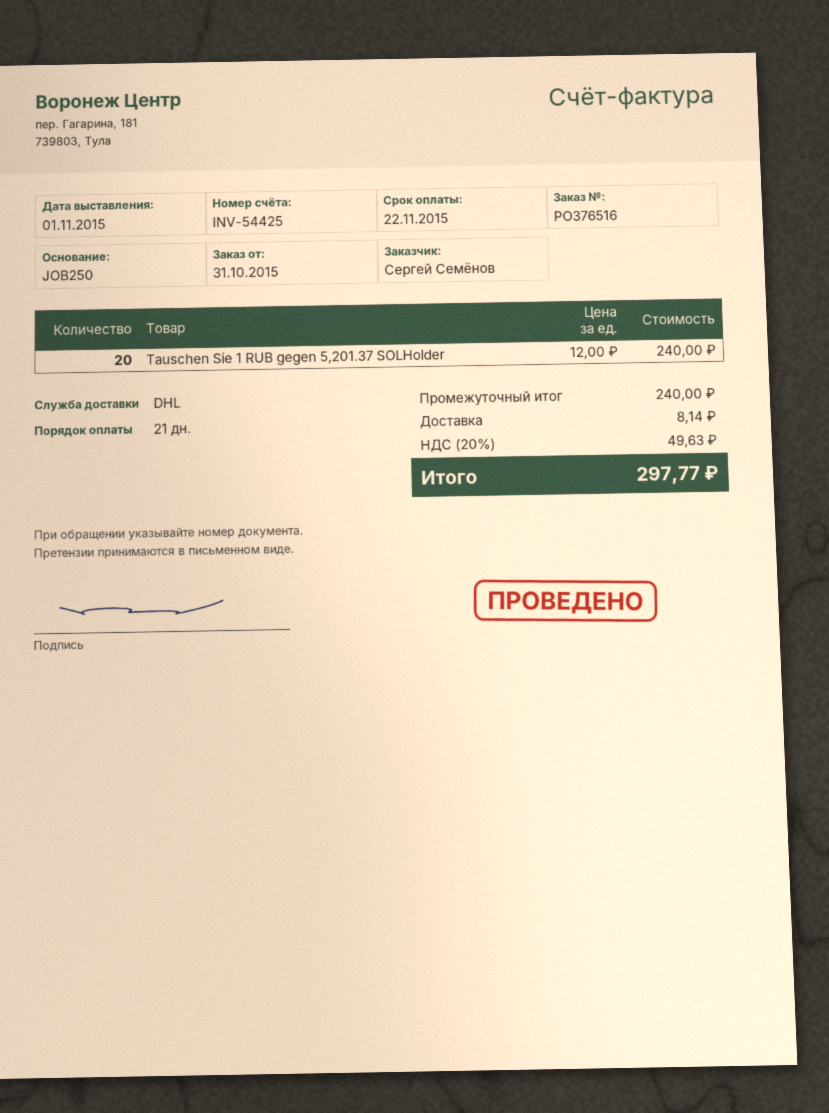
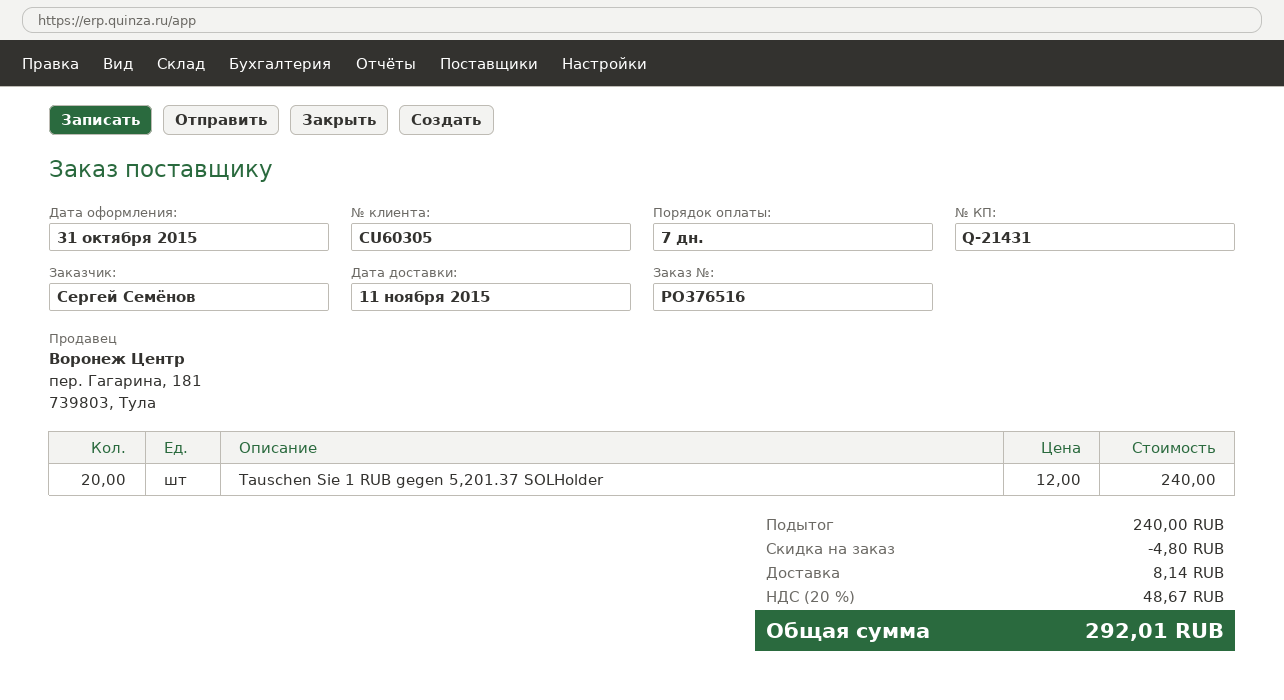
payment terms: 21 days -> 7 days
discount: none -> 4.80
tax: 20% = 49.63 -> 20% = 48.67
total: 297.77 -> 292.01

